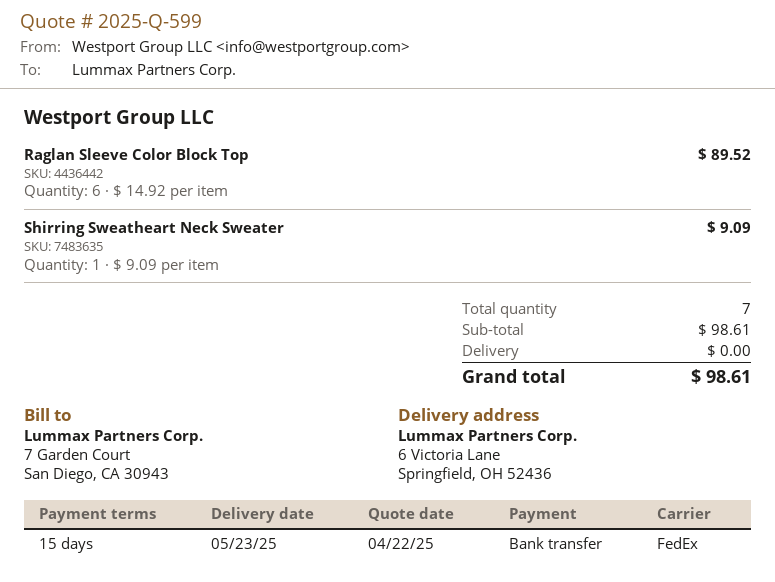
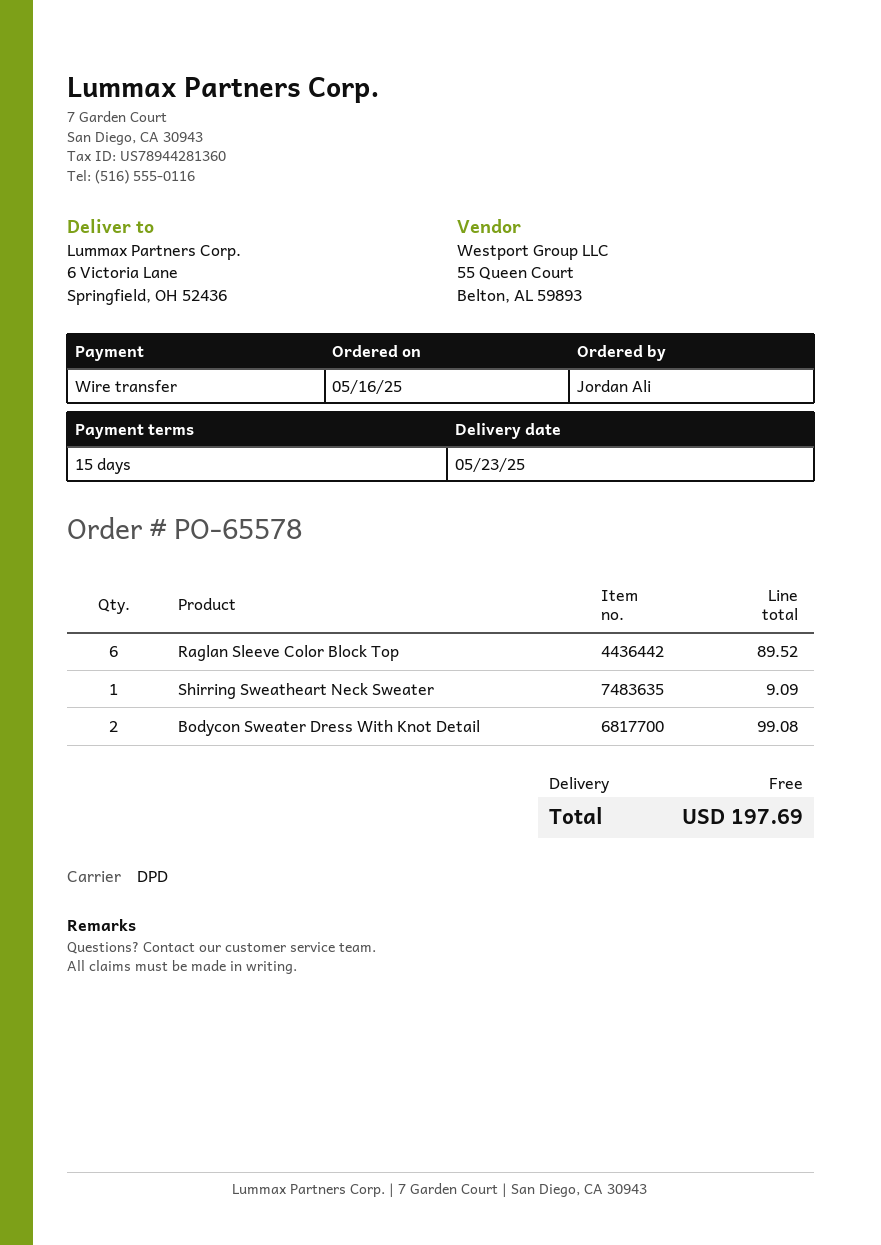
shipping method: FedEx -> DPD
Bodycon Sweater Dress With Knot Detail: none -> 2 for 99.08
total: 98.61 -> 197.69

